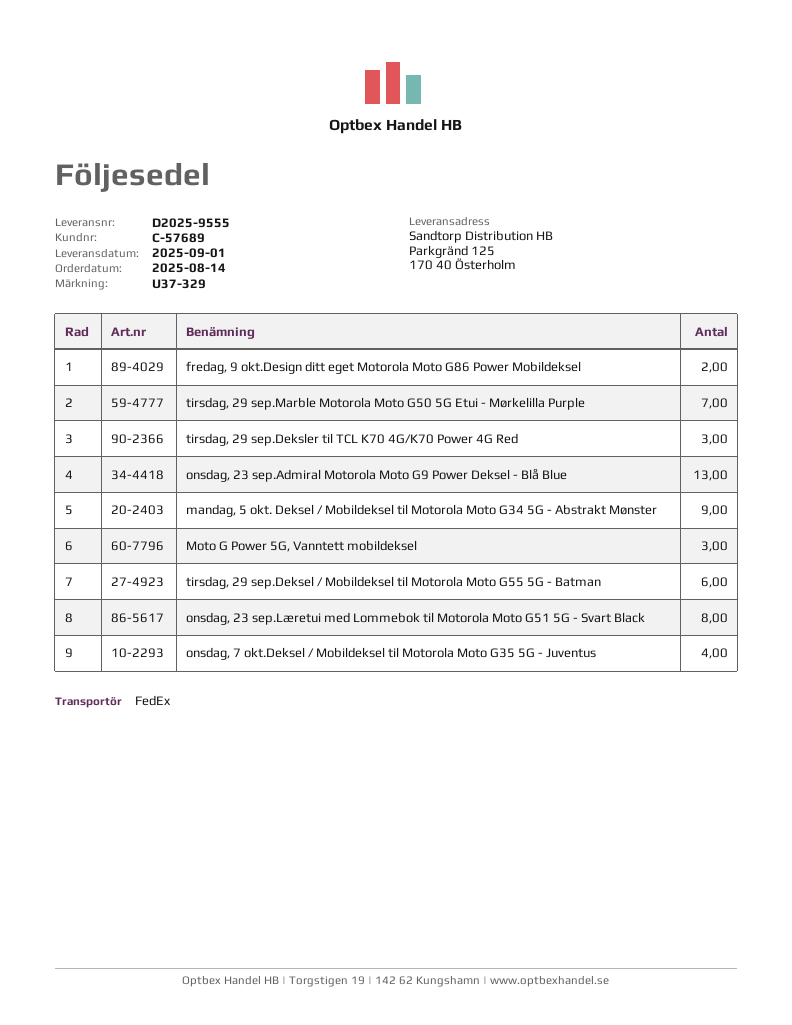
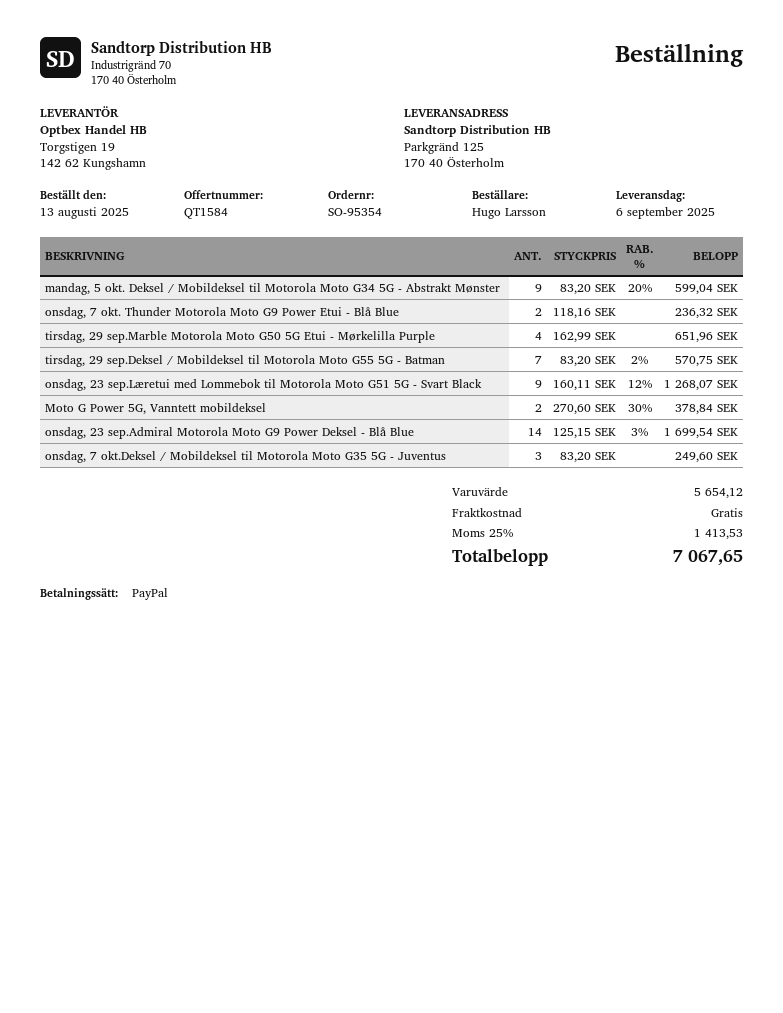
order date: 2025-08-14 -> 2025-08-13
delivery date: 2025-09-01 -> 2025-09-06
fredag, 9 okt.Design ditt eget Motorola Moto G86 Power Mobildeksel: 2 -> none
tirsdag, 29 sep.Marble Motorola Moto G50 5G Etui - Mørkelilla Purple: 7 -> 4
tirsdag, 29 sep.Deksler til TCL K70 4G/K70 Power 4G Red: 3 -> none
onsdag, 23 sep.Admiral Motorola Moto G9 Power Deksel - Blå Blue: 13 -> 14
Moto G Power 5G, Vanntett mobildeksel: 3 -> 2
tirsdag, 29 sep.Deksel / Mobildeksel til Motorola Moto G55 5G - Batman: 6 -> 7
onsdag, 23 sep.Læretui med Lommebok til Motorola Moto G51 5G - Svart Black: 8 -> 9
onsdag, 7 okt.Deksel / Mobildeksel til Motorola Moto G35 5G - Juventus: 4 -> 3
onsdag, 7 okt. Thunder Motorola Moto G9 Power Etui - Blå Blue: none -> 2

